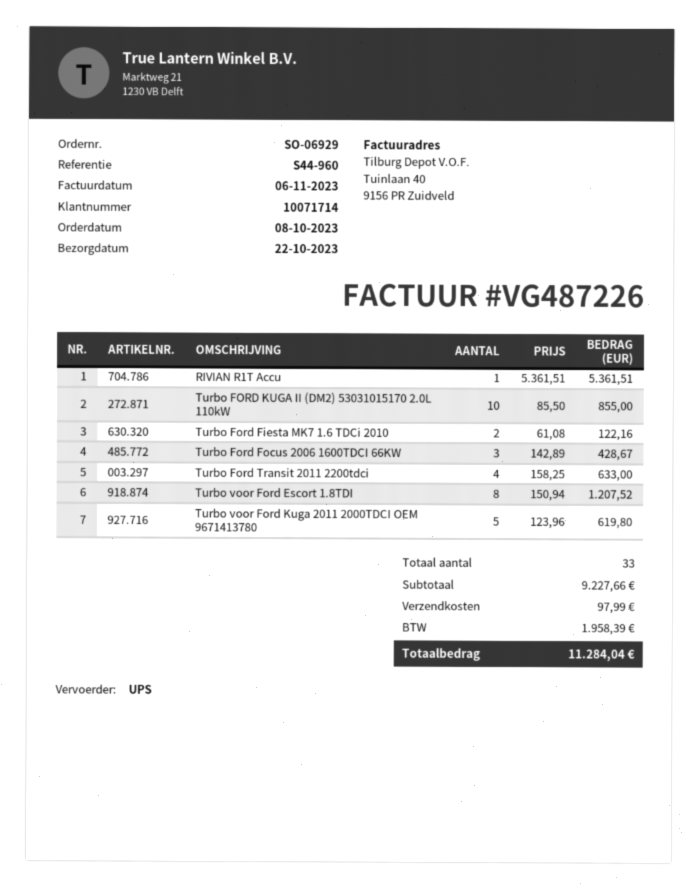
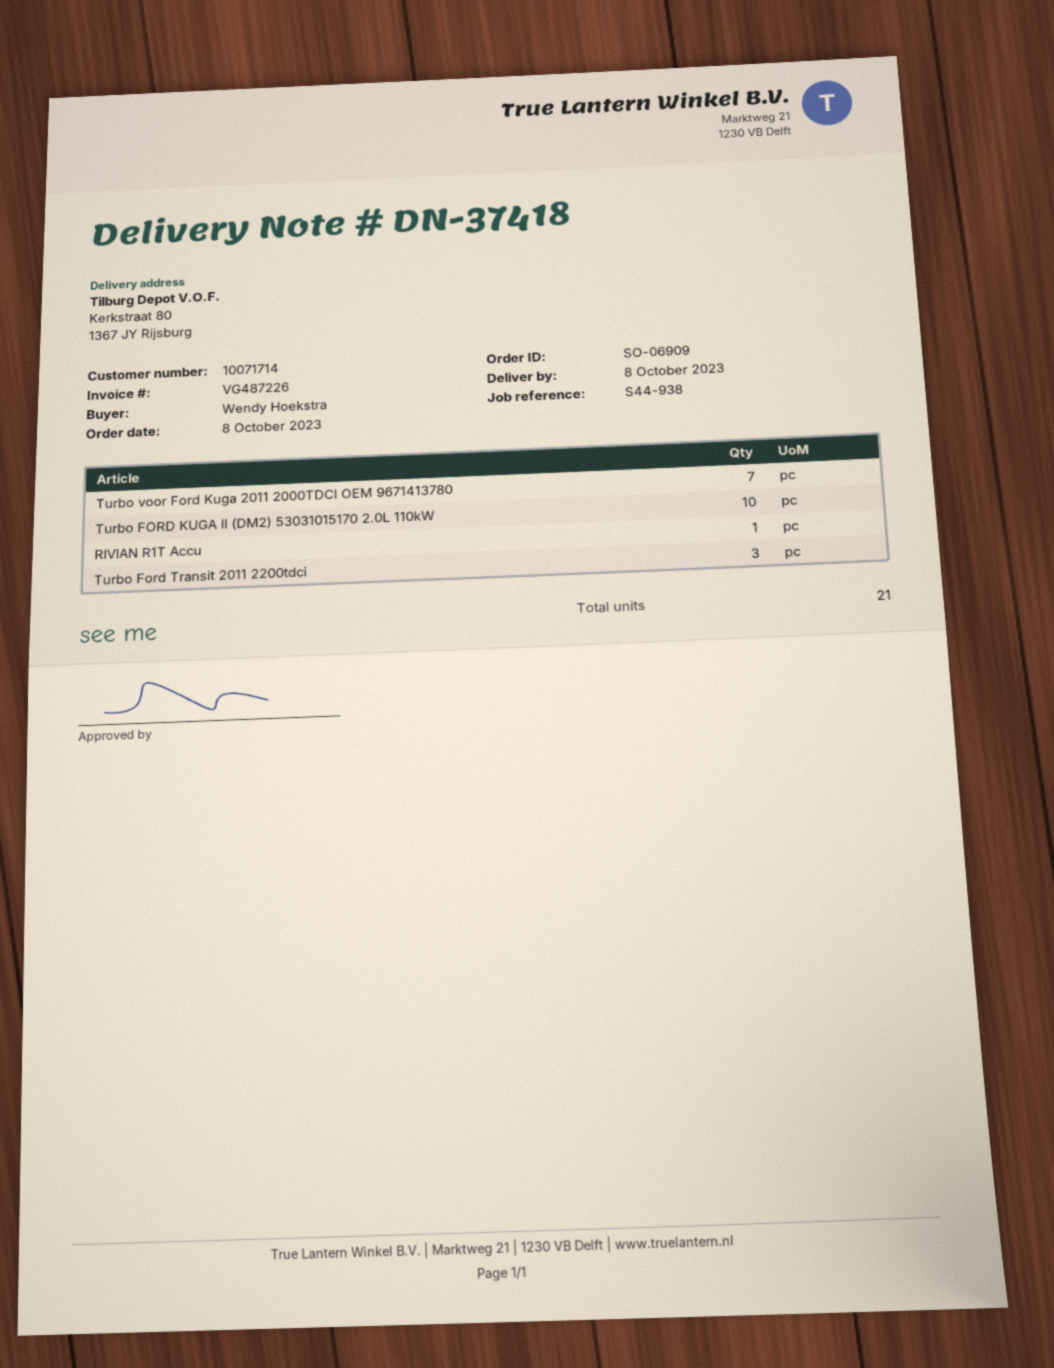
order number: SO-06929 -> SO-06909
delivery date: 2023-10-22 -> 2023-10-08
reference: S44-960 -> S44-938
Turbo Ford Fiesta MK7 1.6 TDCi 2010: 2 -> none
Turbo Ford Focus 2006 1600TDCI 66KW: 3 -> none
Turbo Ford Transit 2011 2200tdci: 4 -> 3
Turbo voor Ford Escort 1.8TDI: 8 -> none
Turbo voor Ford Kuga 2011 2000TDCI OEM 9671413780: 5 -> 7
total quantity: 33 -> 21

